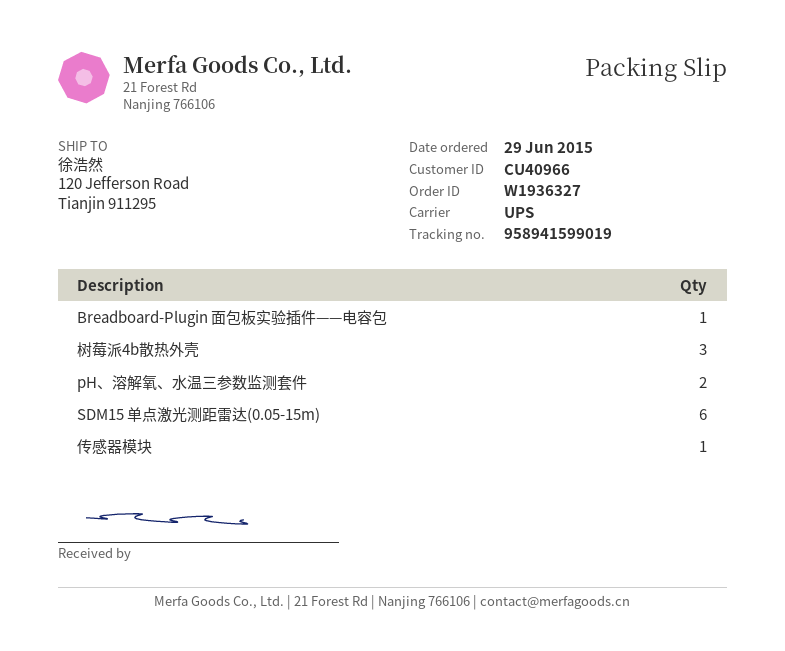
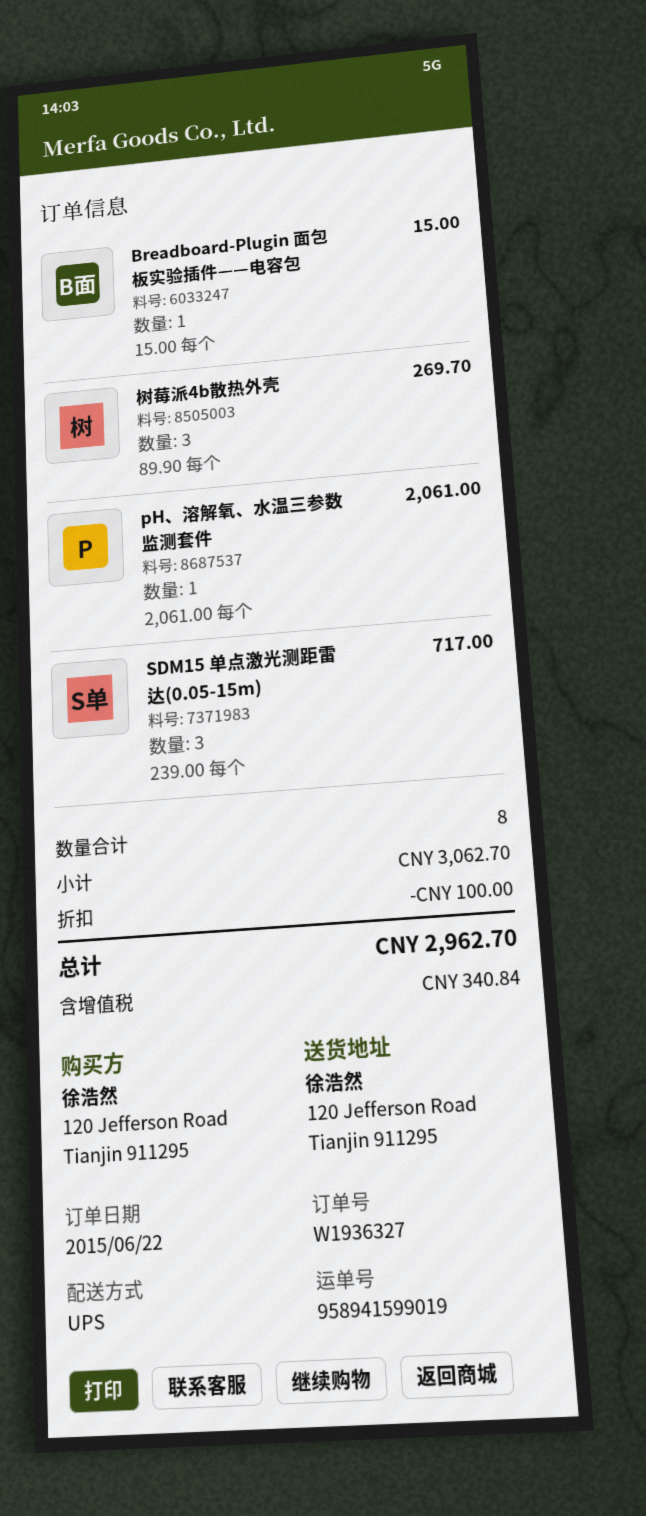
order date: 2015-06-29 -> 2015-06-22
pH、溶解氧、水温三参数监测套件: 2 -> 1
SDM15 单点激光测距雷达(0.05-15m): 6 -> 3
传感器模块: 1 -> none

